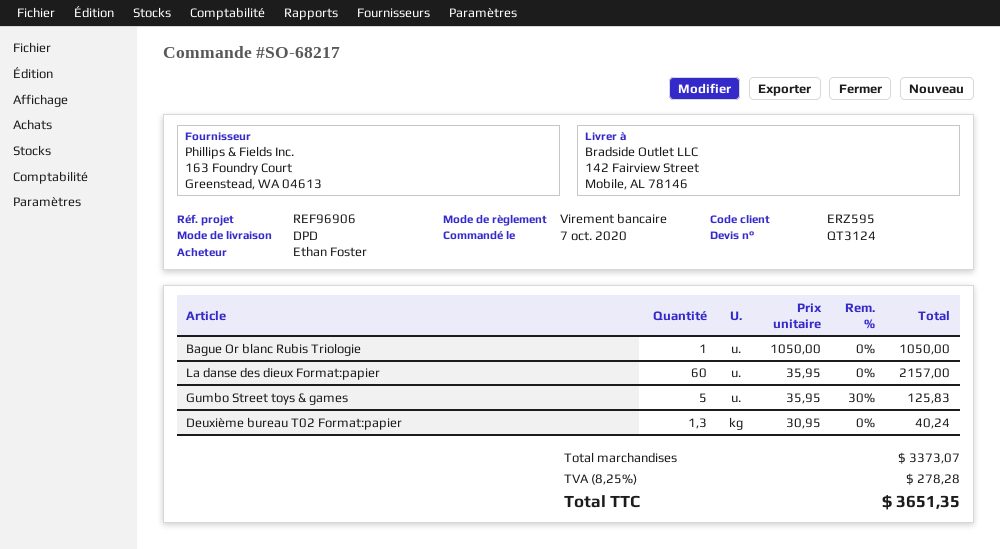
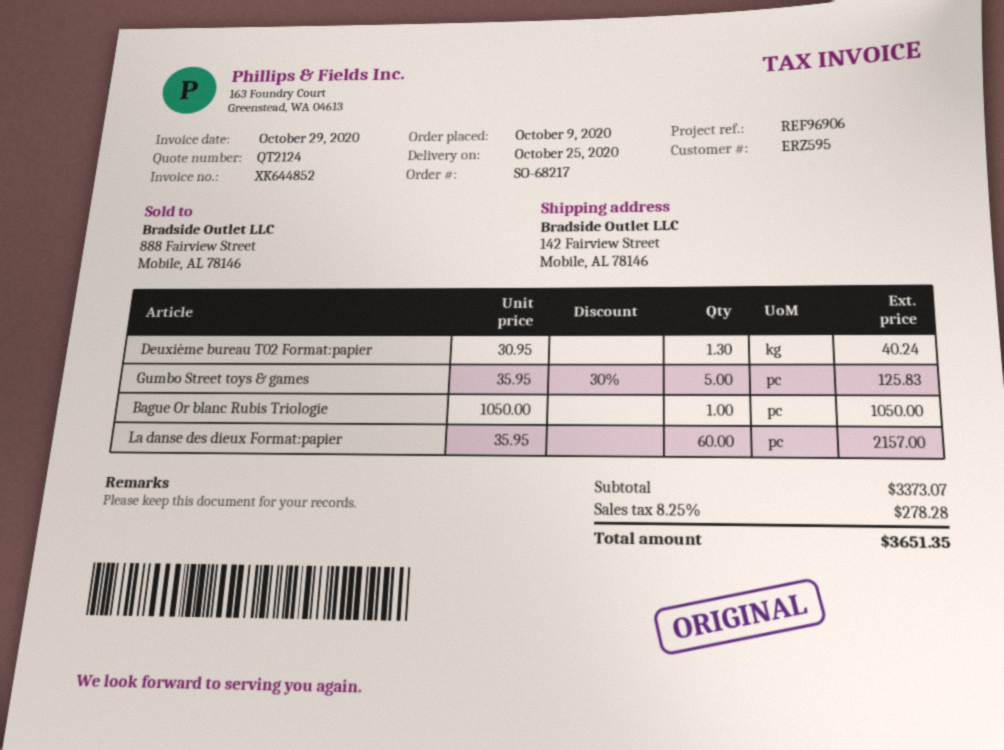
quote number: QT3124 -> QT2124
order date: 2020-10-07 -> 2020-10-09

